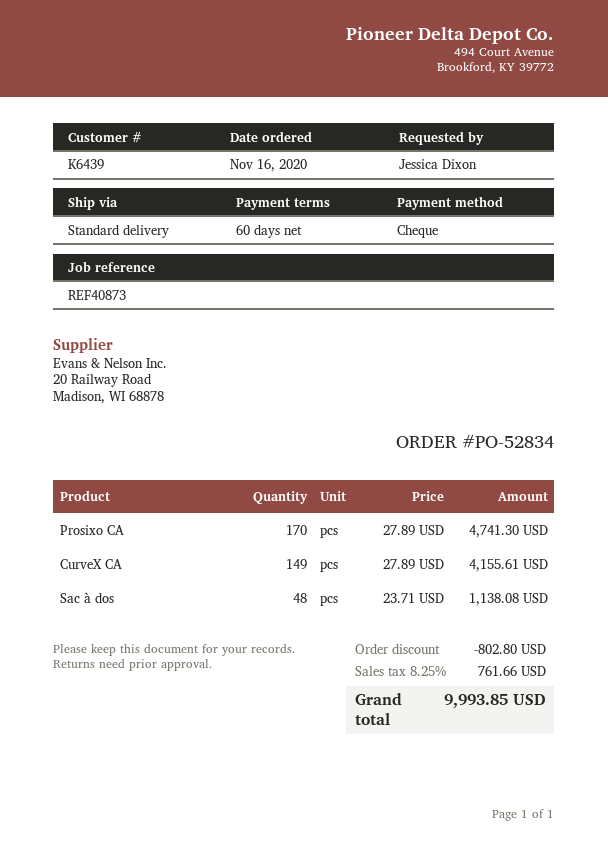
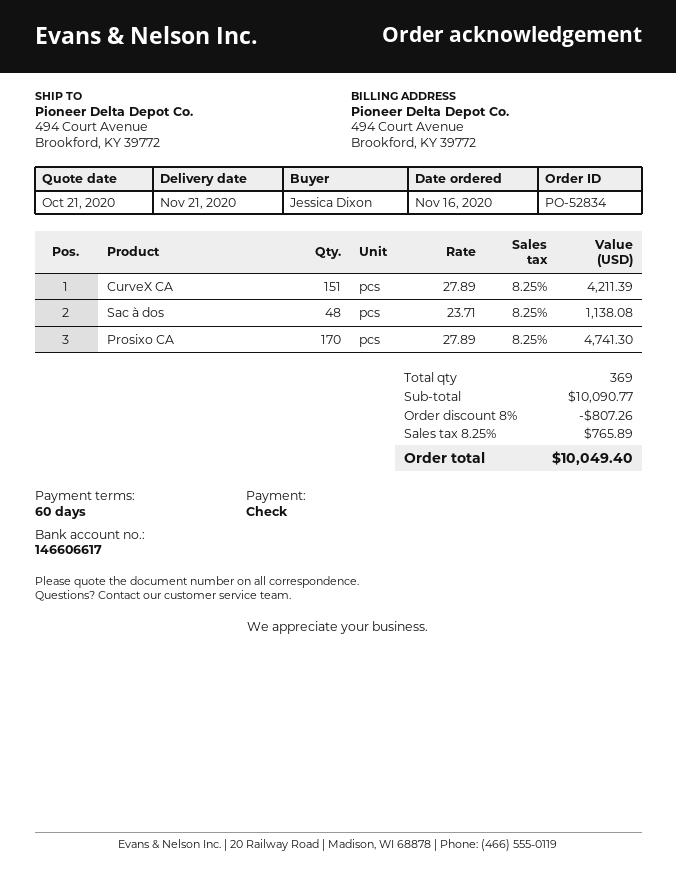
CurveX CA: 149 x 27.89 = 4155.61 -> 151 x 27.89 = 4211.39
discount: 802.80 -> 807.26
tax: 8.25% = 761.66 -> 8.25% = 765.89
total: 9993.85 -> 10049.40

